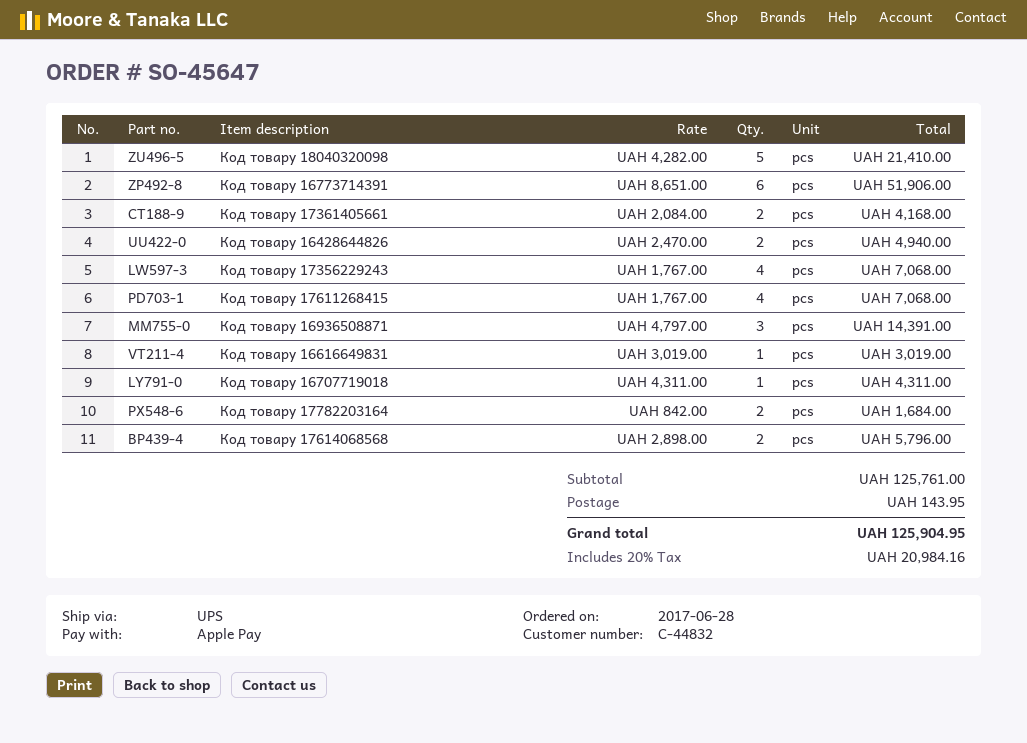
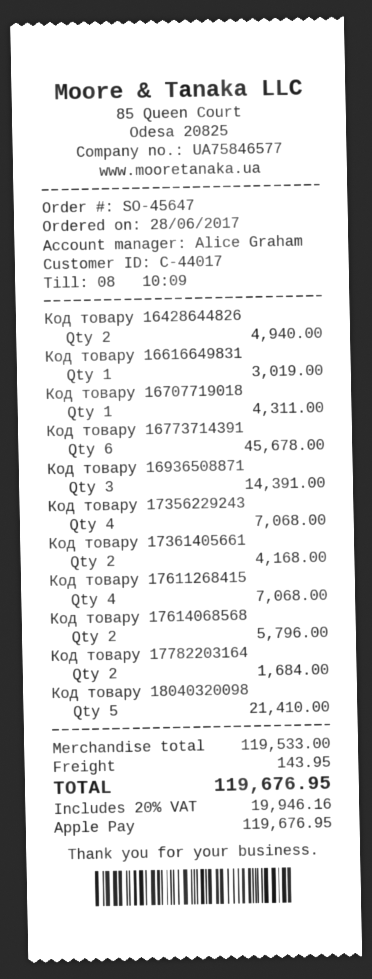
customer number: C-44832 -> C-44017
Код товару 16773714391: 6 for 51906.00 -> 6 for 45678.00
subtotal: 125761.00 -> 119533.00
tax: 20% = 20984.16 -> 20% = 19946.16
total: 125904.95 -> 119676.95

